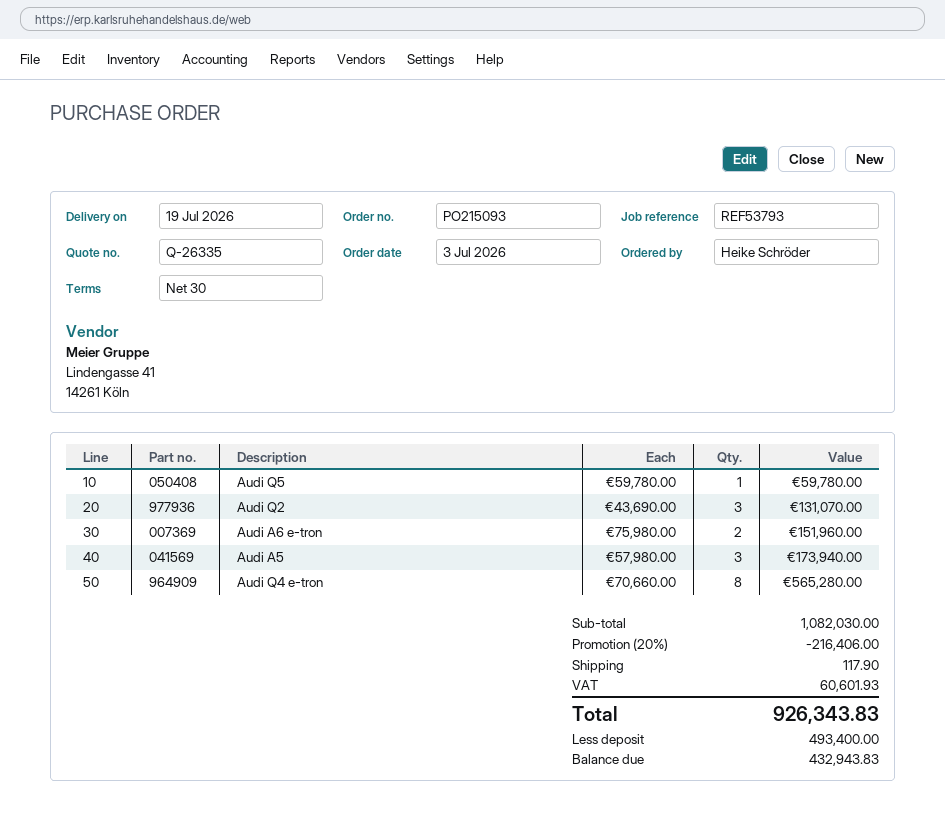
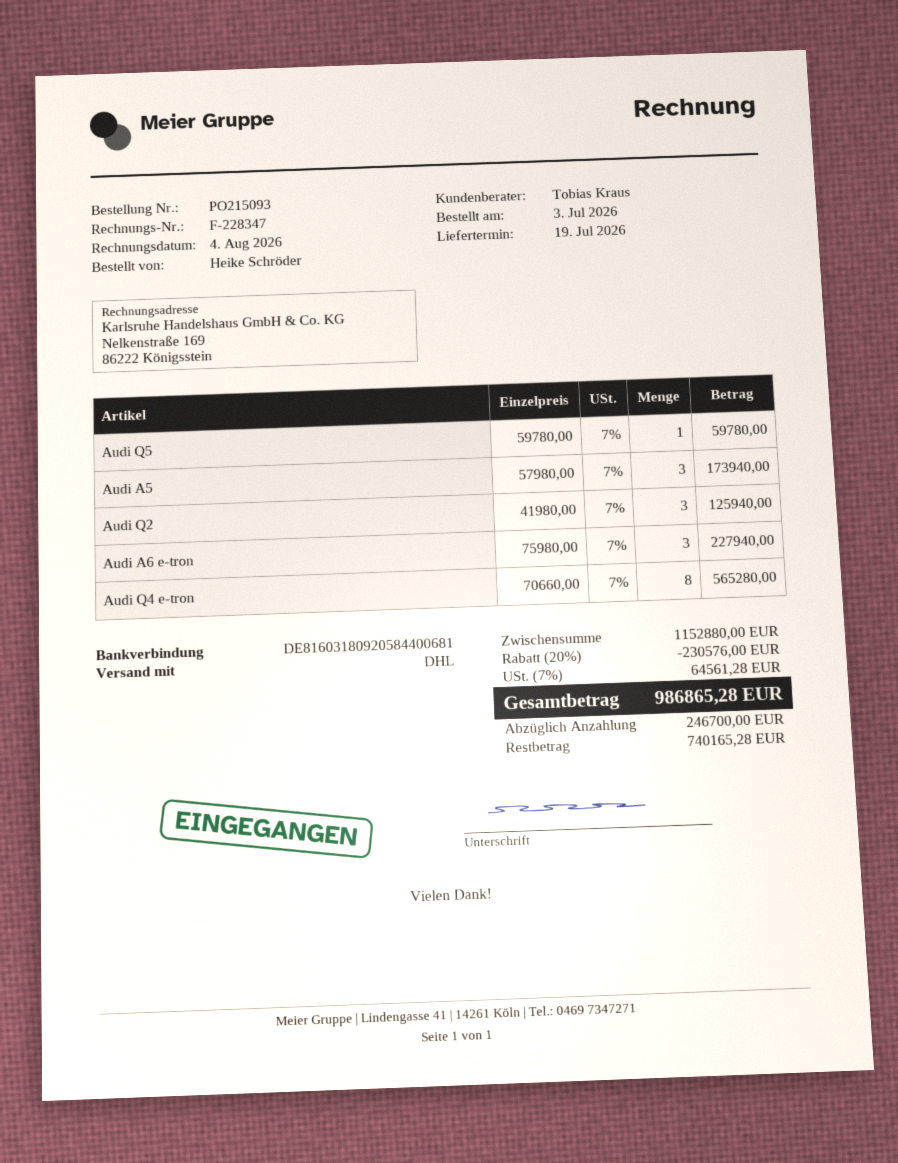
Audi Q2: 3 x 43690.00 = 131070.00 -> 3 x 41980.00 = 125940.00
Audi A6 e-tron: 2 x 75980.00 = 151960.00 -> 3 x 75980.00 = 227940.00
subtotal: 1082030.00 -> 1152880.00
discount: 20% = 216406.00 -> 20% = 230576.00
shipping: 117.90 -> none
tax: 60601.93 -> 64561.28
total: 926343.83 -> 986865.28
deposit: 493400.00 -> 246700.00
balance: 432943.83 -> 740165.28

